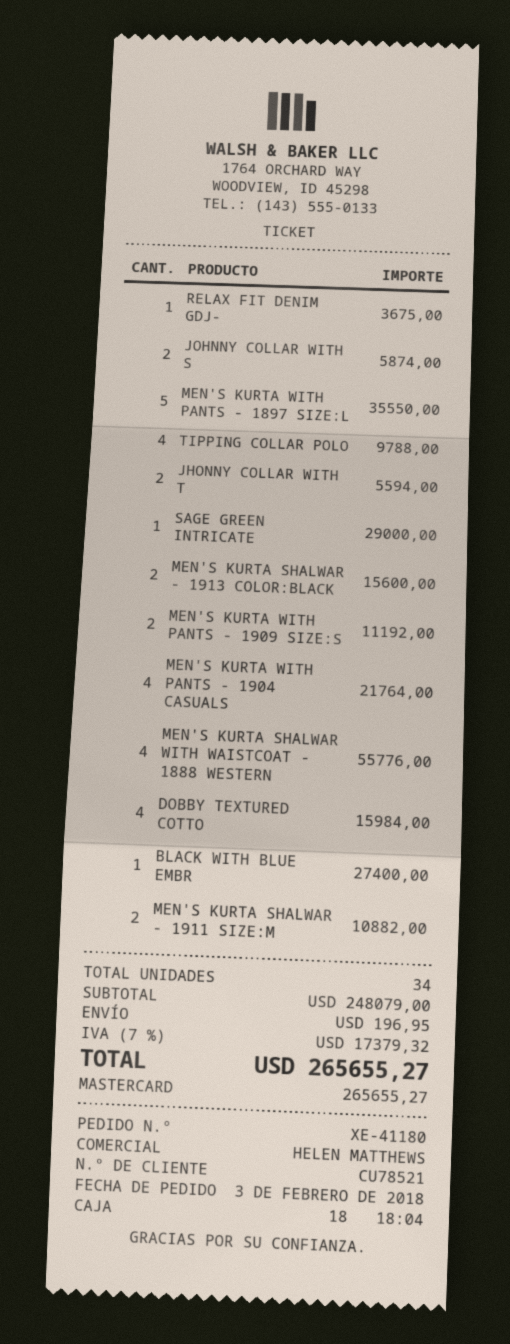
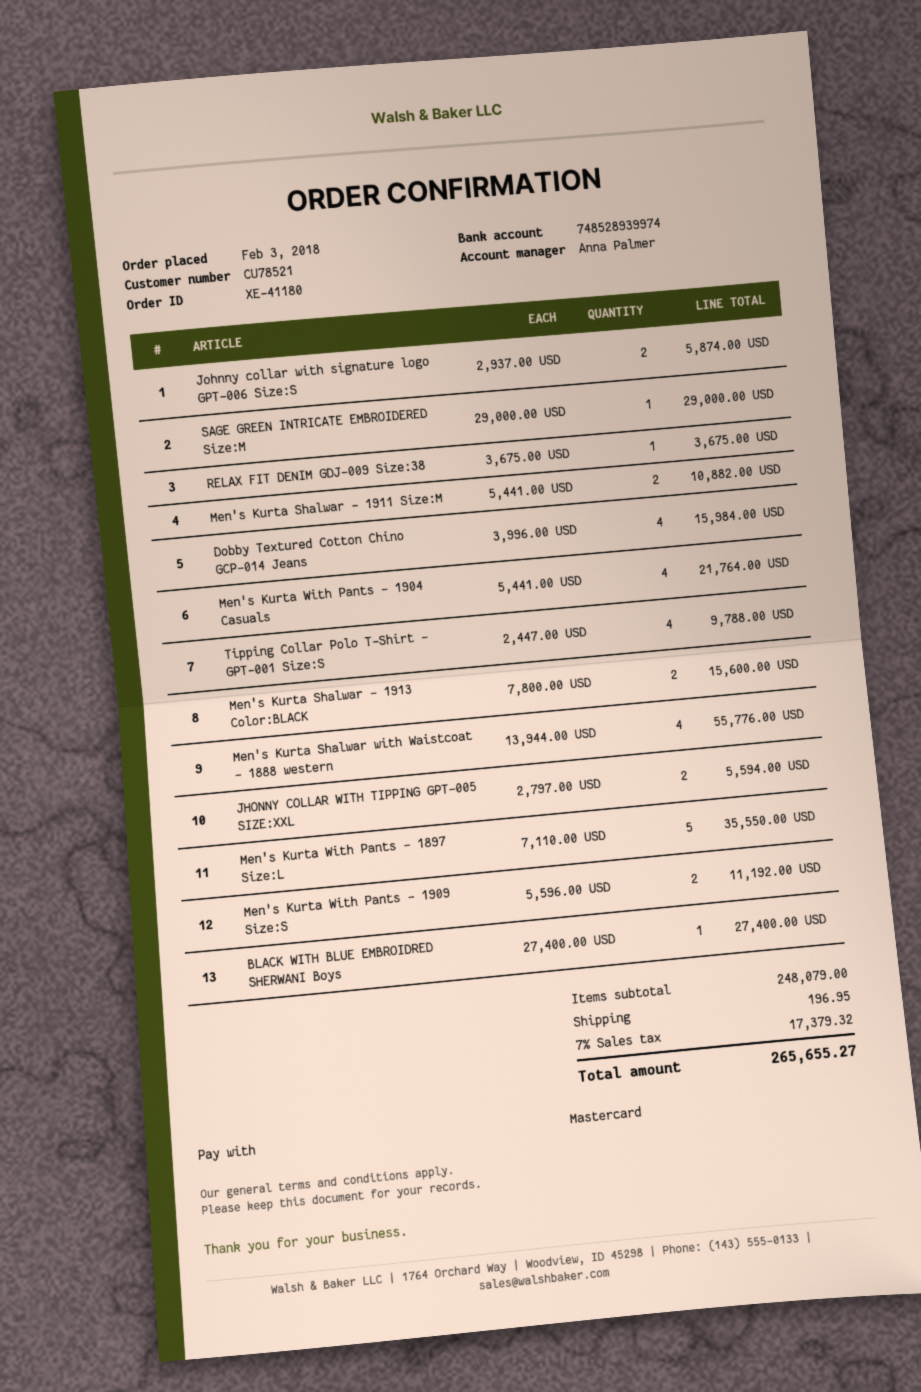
sales rep: HELEN MATTHEWS -> Anna Palmer

